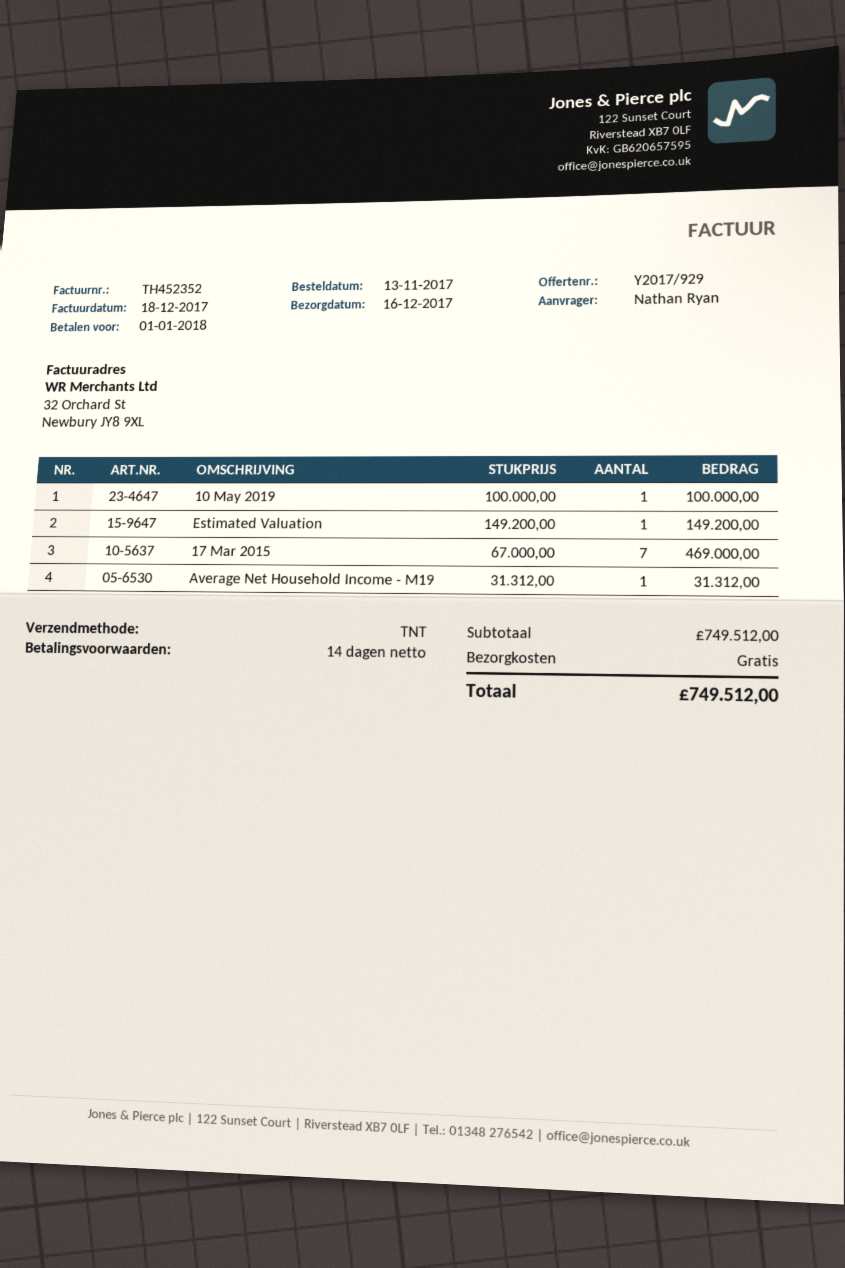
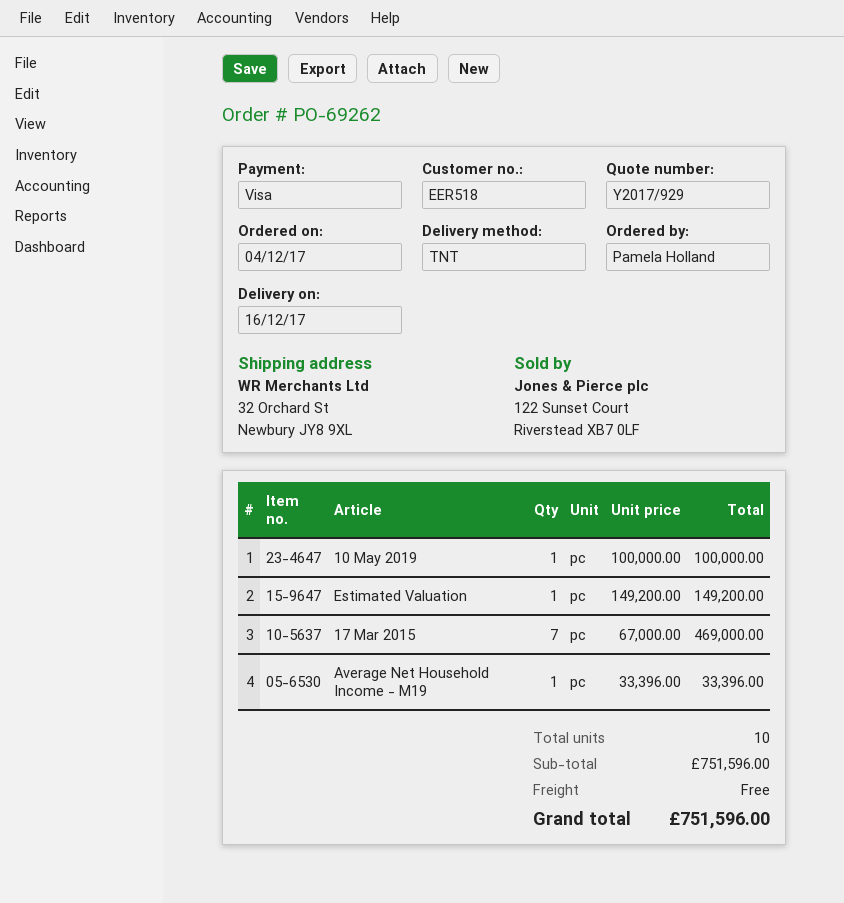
order date: 2017-11-13 -> 2017-12-04
ordered by: Nathan Ryan -> Pamela Holland
Average Net Household Income - M19: 1 x 31312.00 = 31312.00 -> 1 x 33396.00 = 33396.00
subtotal: 749512.00 -> 751596.00
total: 749512.00 -> 751596.00

